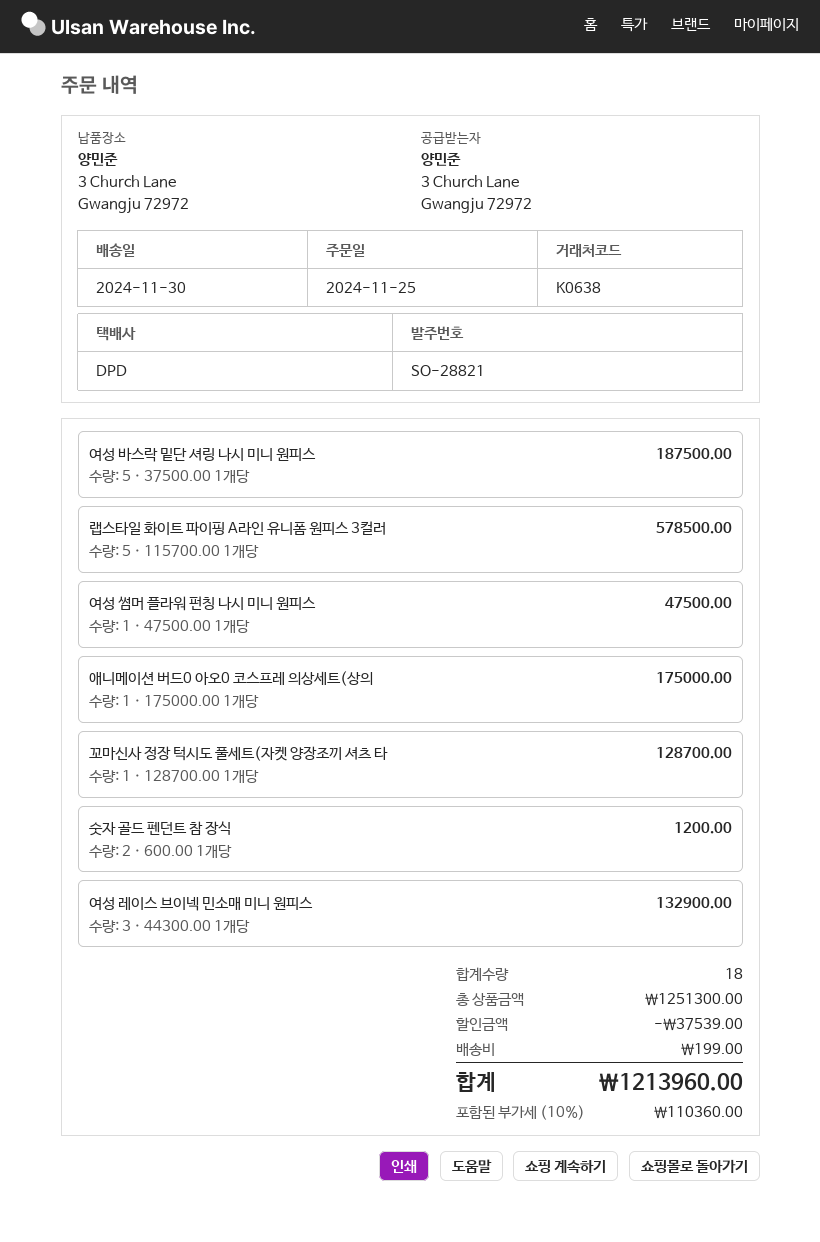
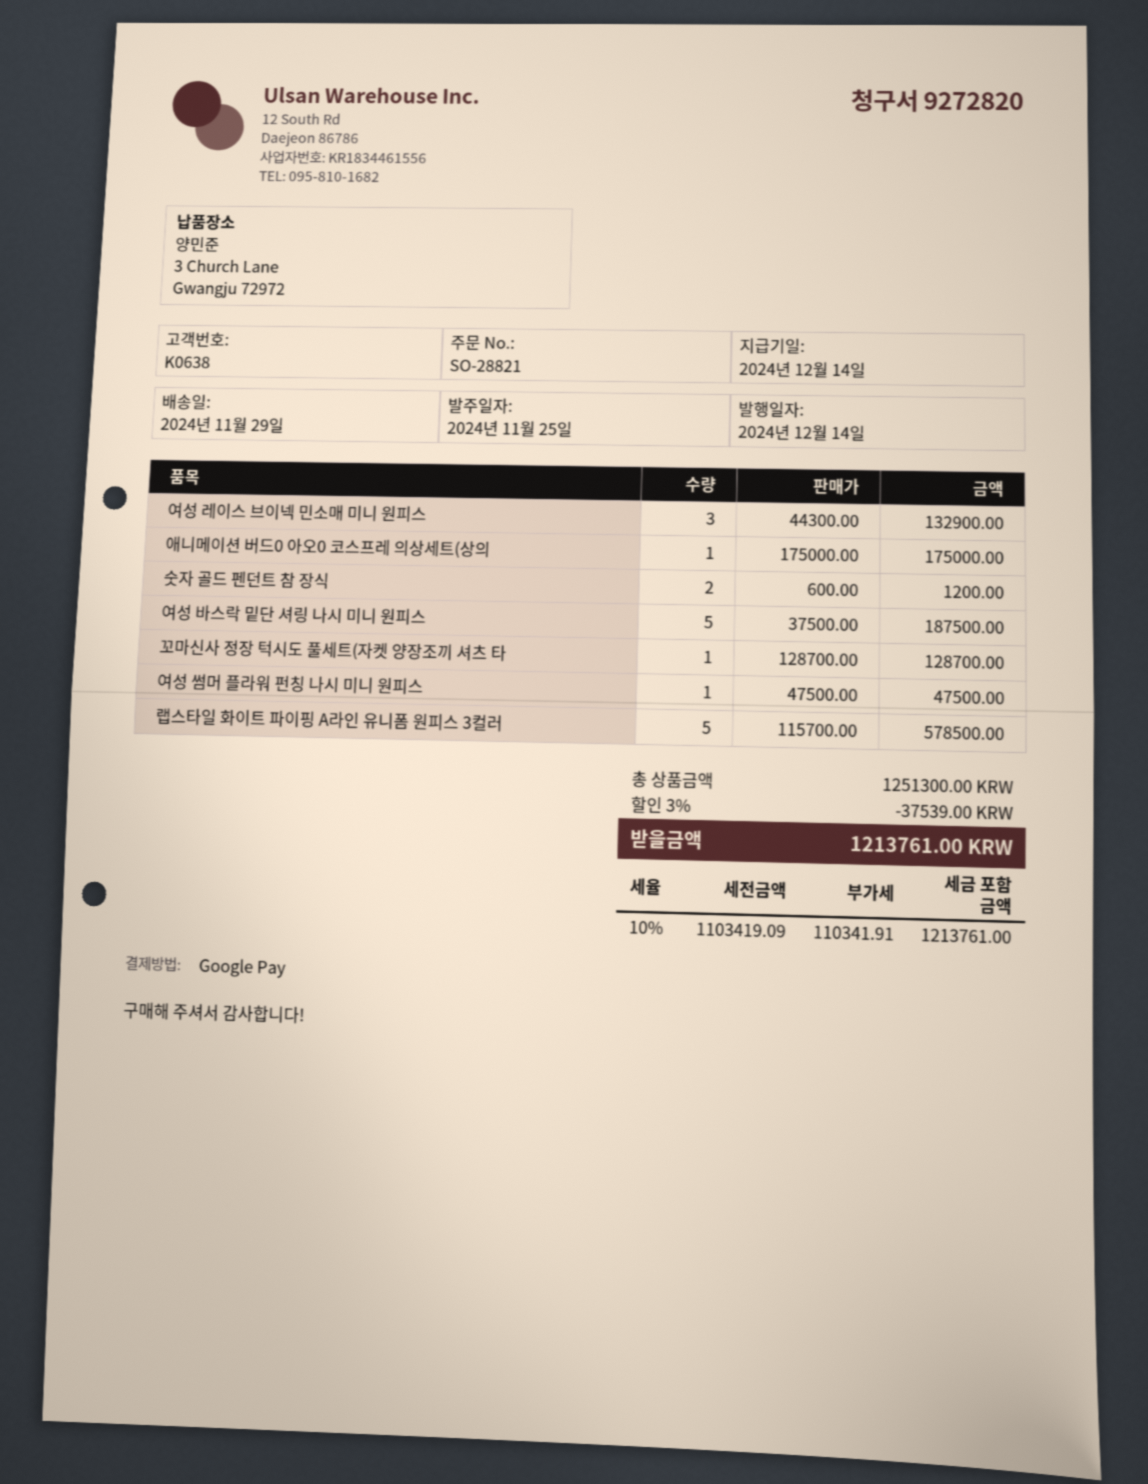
delivery date: 2024-11-30 -> 2024-11-29
shipping: 199.00 -> none
tax: 10% = 110360.00 -> 10% = 110341.91
total: 1213960.00 -> 1213761.00

